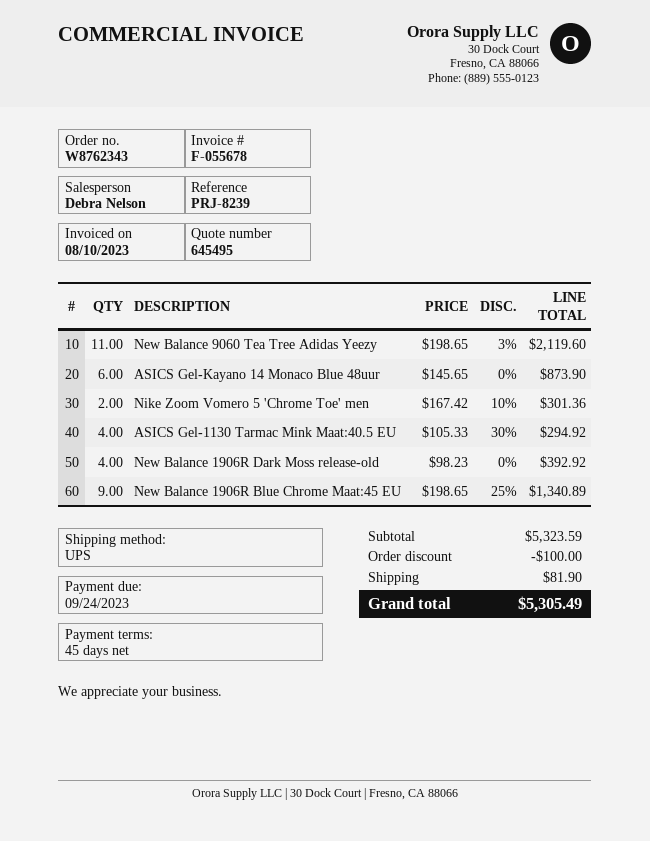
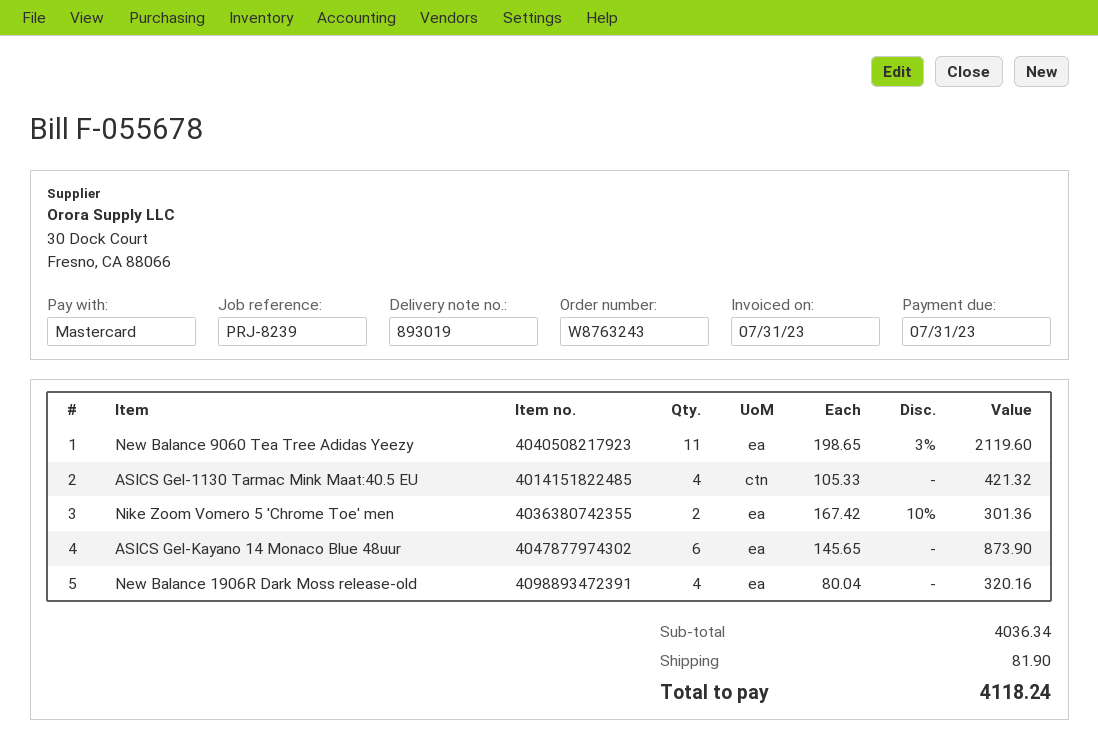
order number: W8762343 -> W8763243
invoice date: 2023-08-10 -> 2023-07-31
due date: 2023-09-24 -> 2023-07-31
ASICS Gel-1130 Tarmac Mink Maat:40.5 EU: 4 x 105.33 - 30% = 294.92 -> 4 x 105.33 = 421.32
New Balance 1906R Dark Moss release-old: 4 x 98.23 = 392.92 -> 4 x 80.04 = 320.16
New Balance 1906R Blue Chrome Maat:45 EU: 9 x 198.65 - 25% = 1340.89 -> none
subtotal: 5323.59 -> 4036.34
discount: 100.00 -> none
total: 5305.49 -> 4118.24

